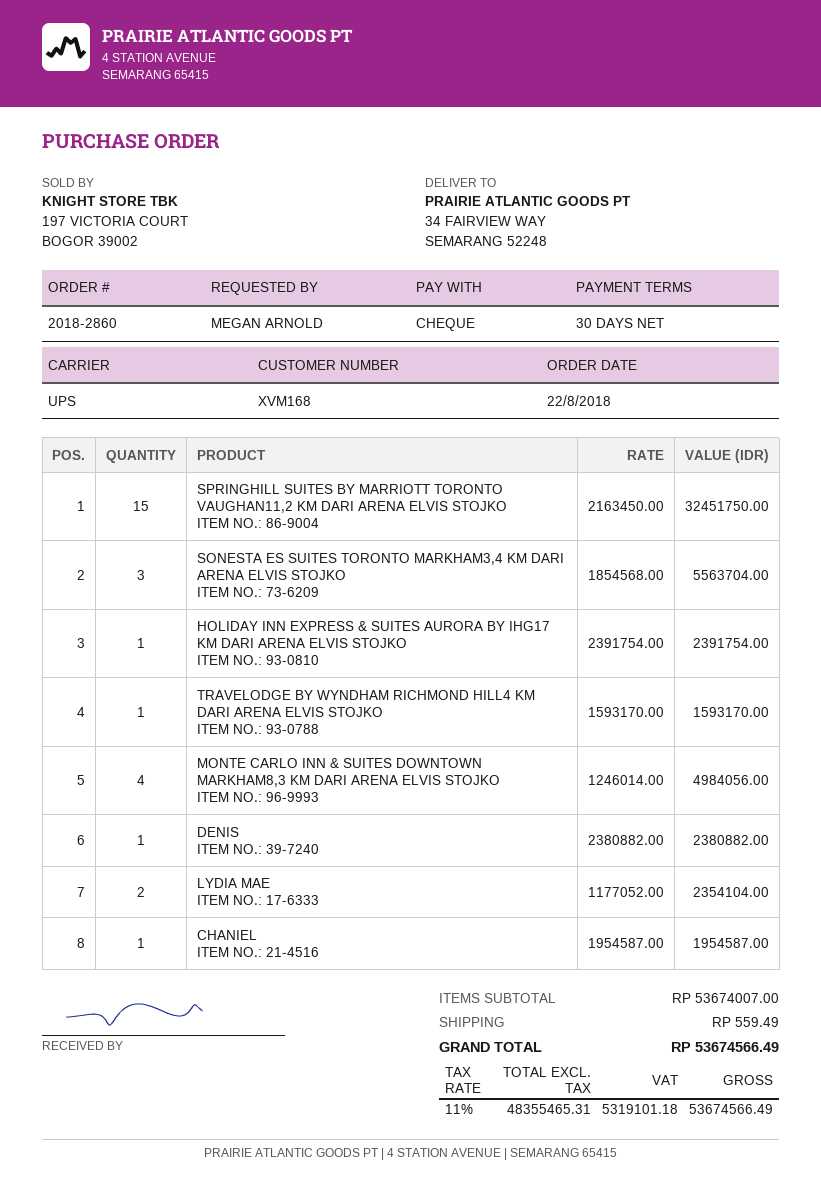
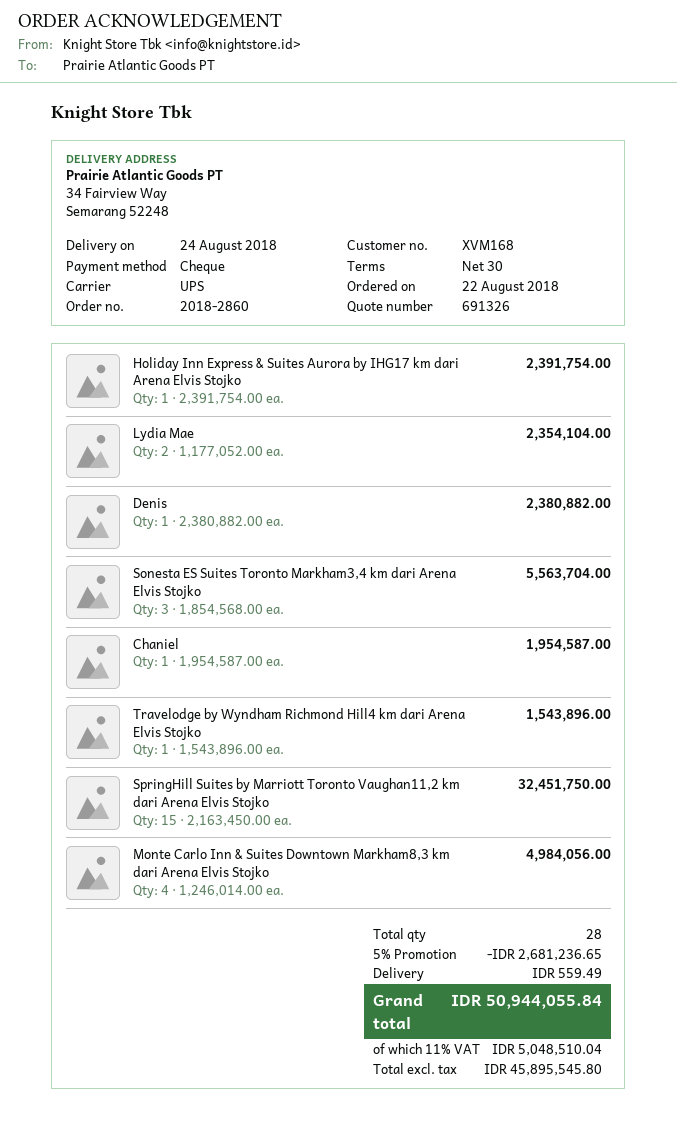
TRAVELODGE BY WYNDHAM RICHMOND HILL4 KM DARI ARENA ELVIS STOJKO: 1 x 1593170.00 = 1593170.00 -> 1 x 1543896.00 = 1543896.00
discount: none -> 5% = 2681236.65
net: 48355465.31 -> 45895545.80
tax: 11% = 5319101.18 -> 11% = 5048510.04
total: 53674566.49 -> 50944055.84

